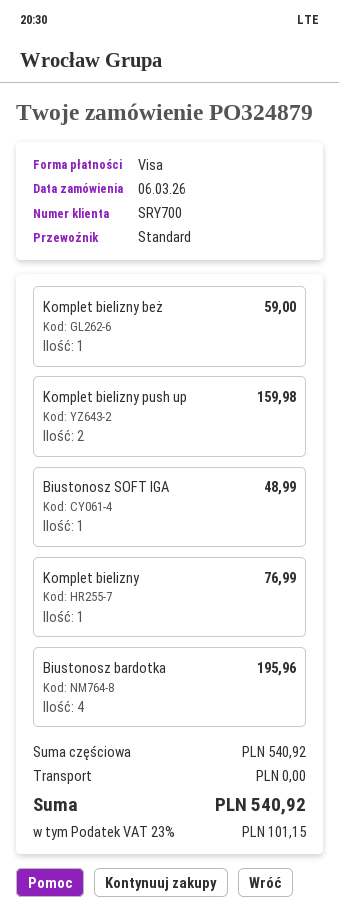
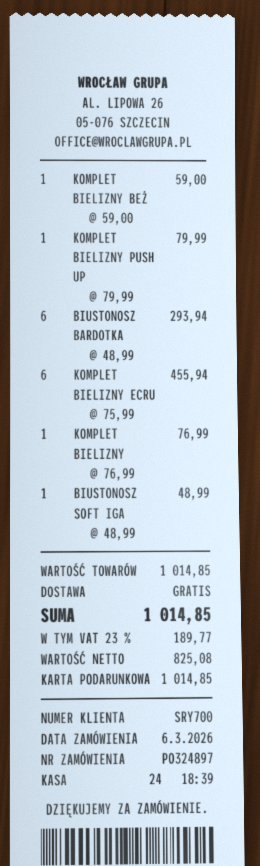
order number: PO324879 -> PO324897
payment method: Visa -> gift card
Komplet bielizny push up: 2 for 159.98 -> 1 for 79.99
Biustonosz bardotka: 4 for 195.96 -> 6 for 293.94
KOMPLET BIELIZNY ECRU: none -> 6 for 455.94
subtotal: 540.92 -> 1014.85
tax: 23% = 101.15 -> 23% = 189.77
total: 540.92 -> 1014.85

